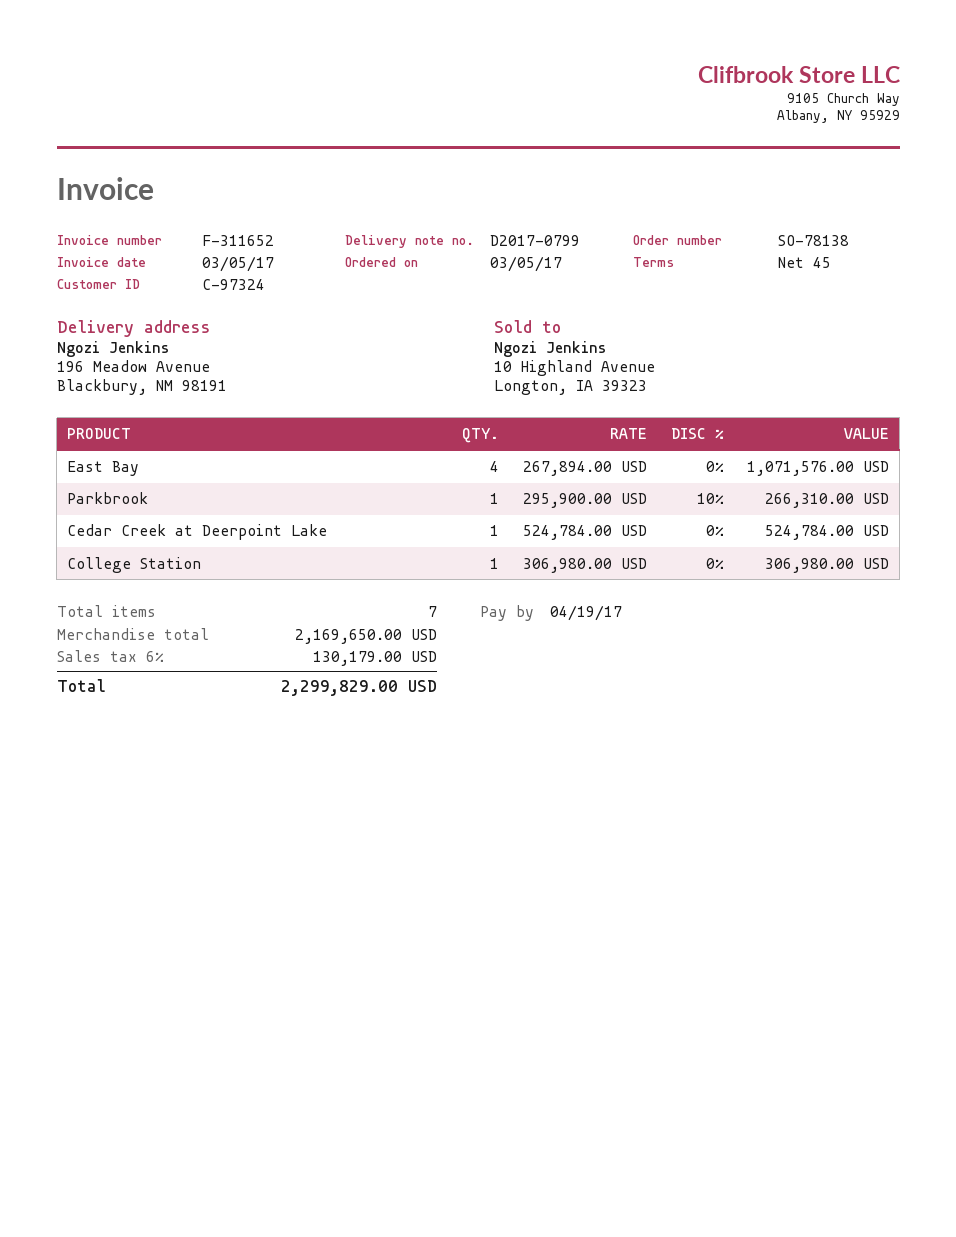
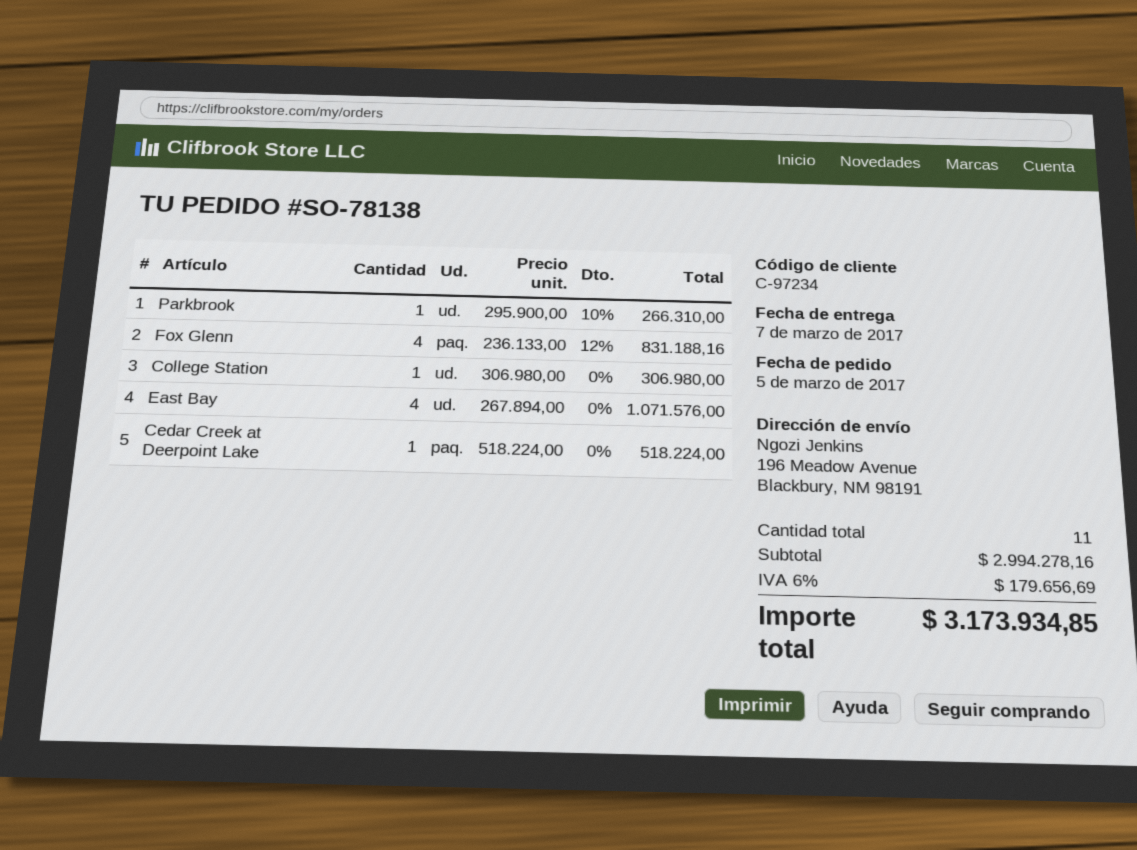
customer number: C-97324 -> C-97234
Cedar Creek at Deerpoint Lake: 1 x 524784.00 = 524784.00 -> 1 x 518224.00 = 518224.00
Fox Glenn: none -> 4 x 236133.00 - 12% = 831188.16
total quantity: 7 -> 11
subtotal: 2169650.00 -> 2994278.16
tax: 6% = 130179.00 -> 6% = 179656.69
total: 2299829.00 -> 3173934.85

